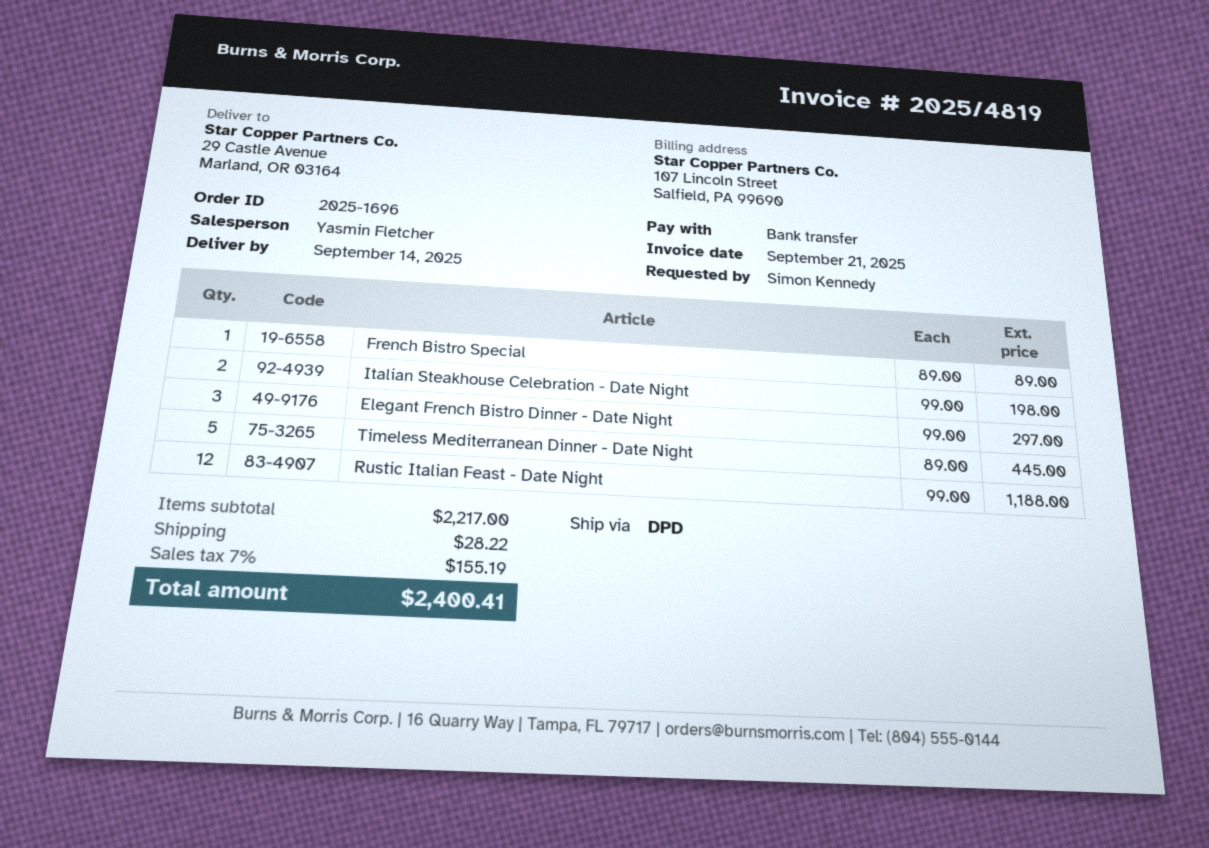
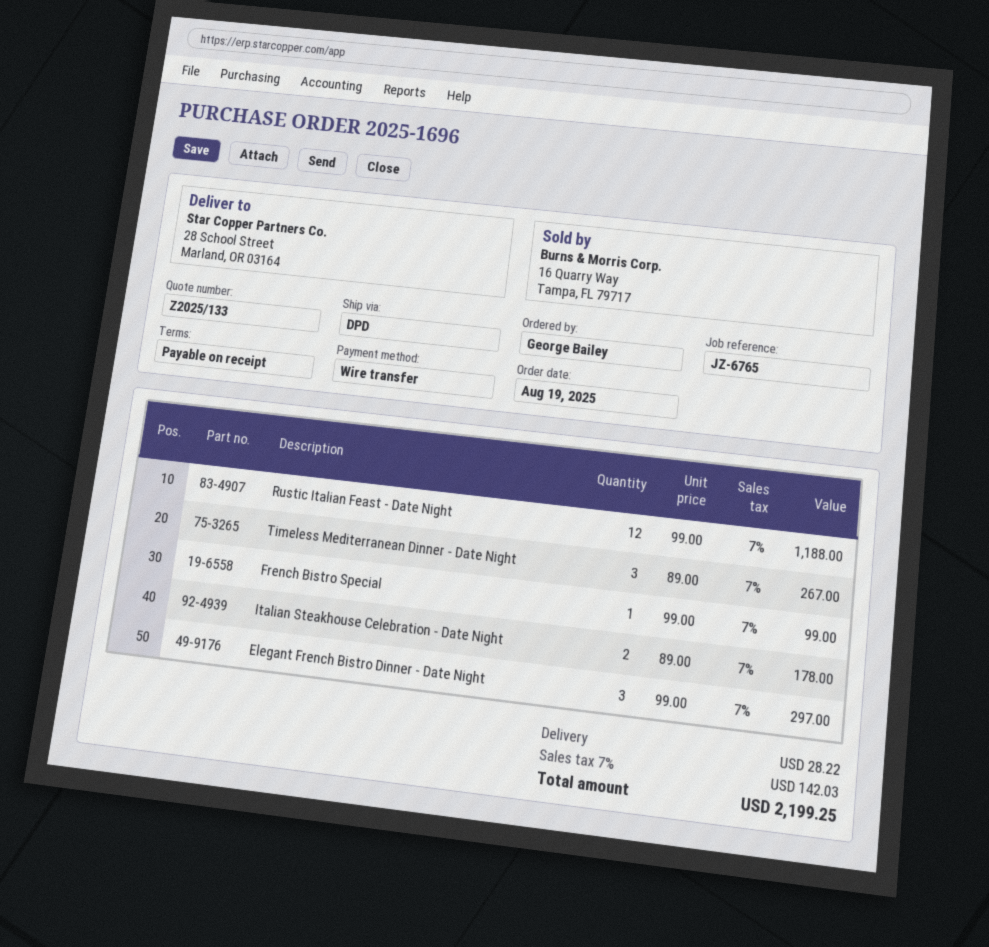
ordered by: Simon Kennedy -> George Bailey
ship to: 29 Castle Avenue, Marland, OR 03164 -> 28 School Street, Marland, OR 03164
French Bistro Special: 1 x 89.00 = 89.00 -> 1 x 99.00 = 99.00
Italian Steakhouse Celebration - Date Night: 2 x 99.00 = 198.00 -> 2 x 89.00 = 178.00
Timeless Mediterranean Dinner - Date Night: 5 x 89.00 = 445.00 -> 3 x 89.00 = 267.00
tax: 7% = 155.19 -> 7% = 142.03
total: 2400.41 -> 2199.25

